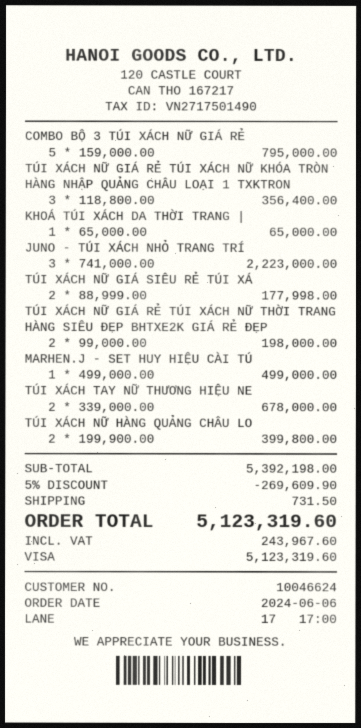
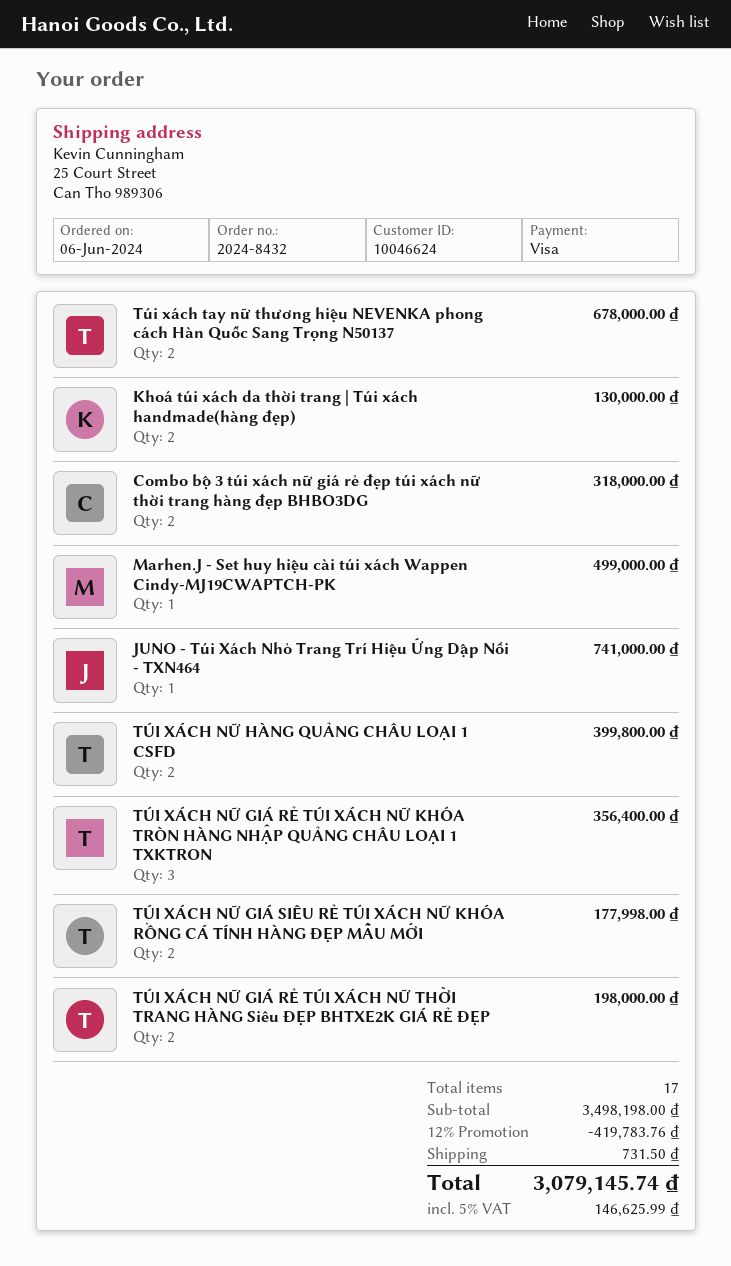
COMBO BỘ 3 TÚI XÁCH NỮ GIÁ RẺ: 5 for 795000.00 -> 2 for 318000.00
KHOÁ TÚI XÁCH DA THỜI TRANG |: 1 for 65000.00 -> 2 for 130000.00
JUNO - TÚI XÁCH NHỎ TRANG TRÍ: 3 for 2223000.00 -> 1 for 741000.00
subtotal: 5392198.00 -> 3498198.00
discount: 5% = 269609.90 -> 12% = 419783.76
tax: 243967.60 -> 146625.99
total: 5123319.60 -> 3079145.74

